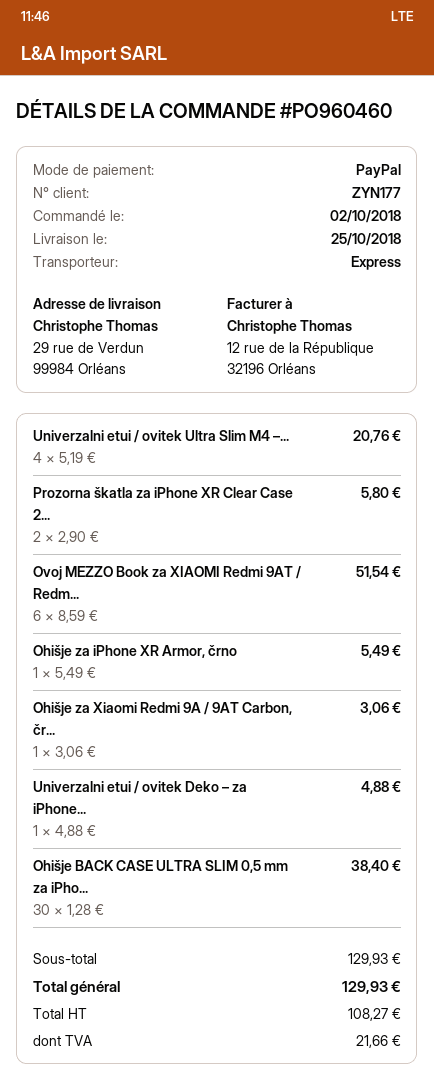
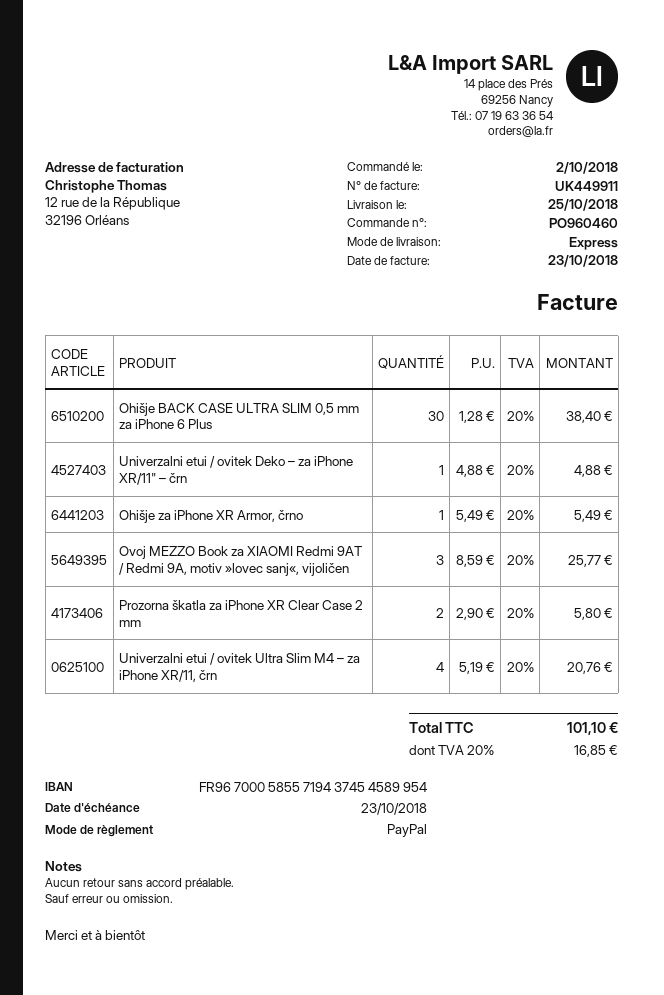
Ovoj MEZZO Book za XIAOMI Redmi 9AT / Redm...: 6 x 8.59 = 51.54 -> 3 x 8.59 = 25.77
Ohišje za Xiaomi Redmi 9A / 9AT Carbon, čr...: 1 x 3.06 = 3.06 -> none
tax: 21.66 -> 16.85
total: 129.93 -> 101.10

